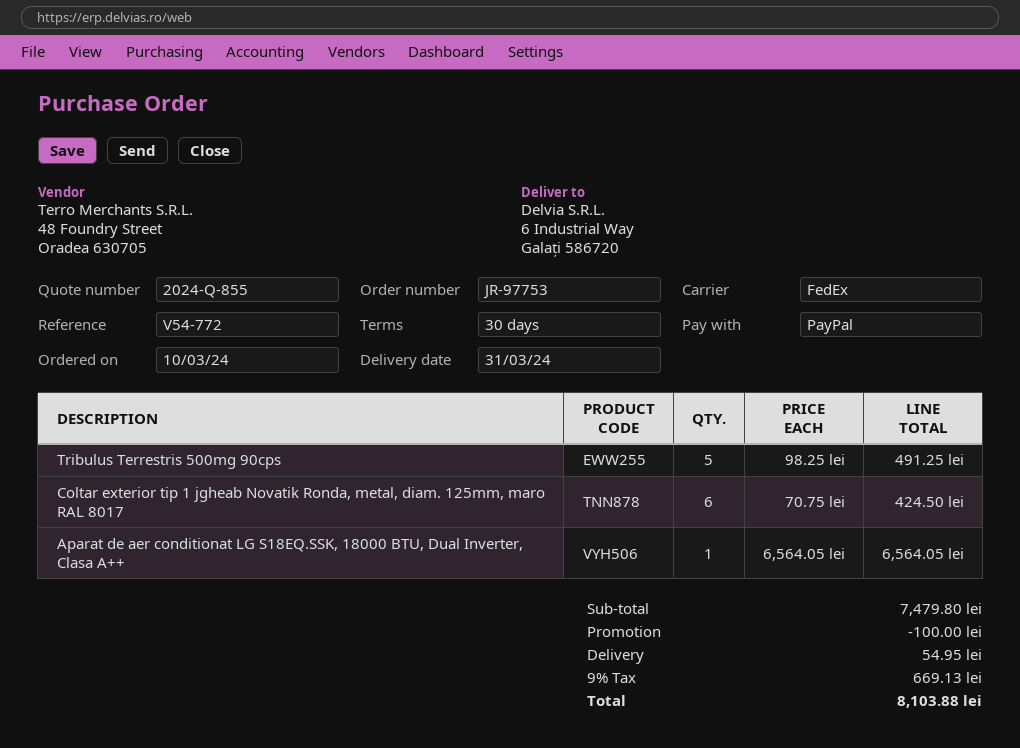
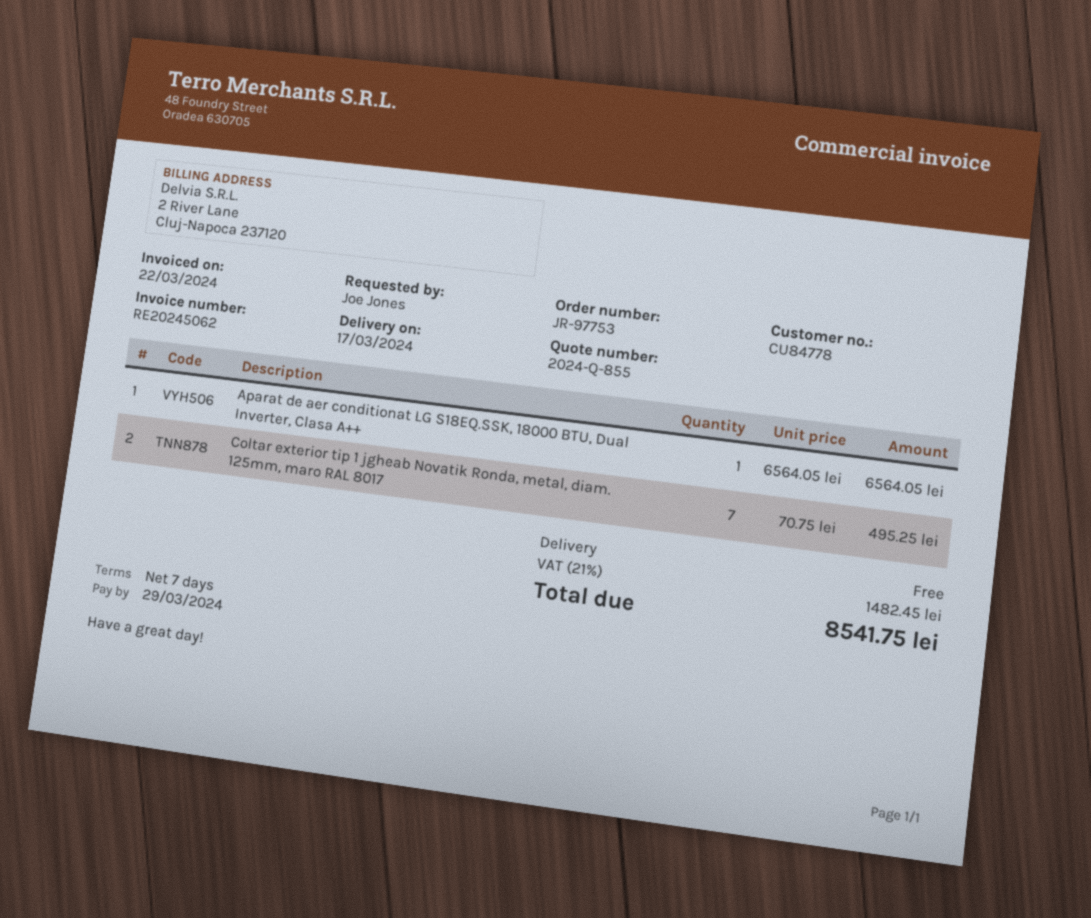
delivery date: 2024-03-31 -> 2024-03-17
payment terms: 30 days -> 7 days
Tribulus Terrestris 500mg 90cps: 5 x 98.25 = 491.25 -> none
Coltar exterior tip 1 jgheab Novatik Ronda, metal, diam. 125mm, maro RAL 8017: 6 x 70.75 = 424.50 -> 7 x 70.75 = 495.25
discount: 100.00 -> none
shipping: 54.95 -> 0.00
tax: 9% = 669.13 -> 21% = 1482.45
total: 8103.88 -> 8541.75

